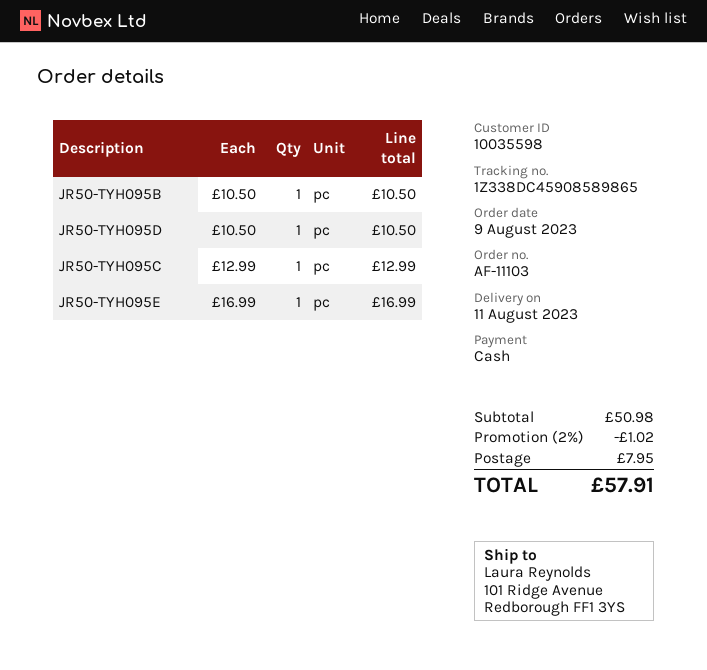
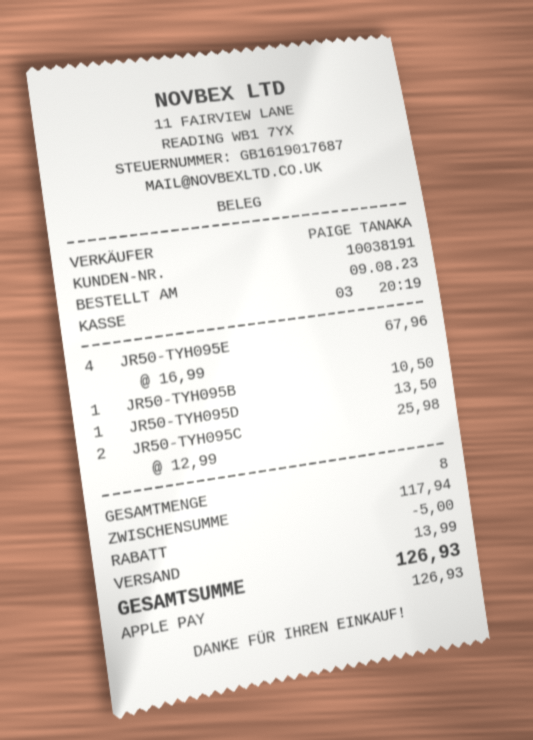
customer number: 10035598 -> 10038191
payment method: cash -> Apple Pay
JR50-TYH095D: 1 x 10.50 = 10.50 -> 1 x 13.50 = 13.50
JR50-TYH095C: 1 x 12.99 = 12.99 -> 2 x 12.99 = 25.98
JR50-TYH095E: 1 x 16.99 = 16.99 -> 4 x 16.99 = 67.96
subtotal: 50.98 -> 117.94
discount: 1.02 -> 5.00
shipping: 7.95 -> 13.99
total: 57.91 -> 126.93

